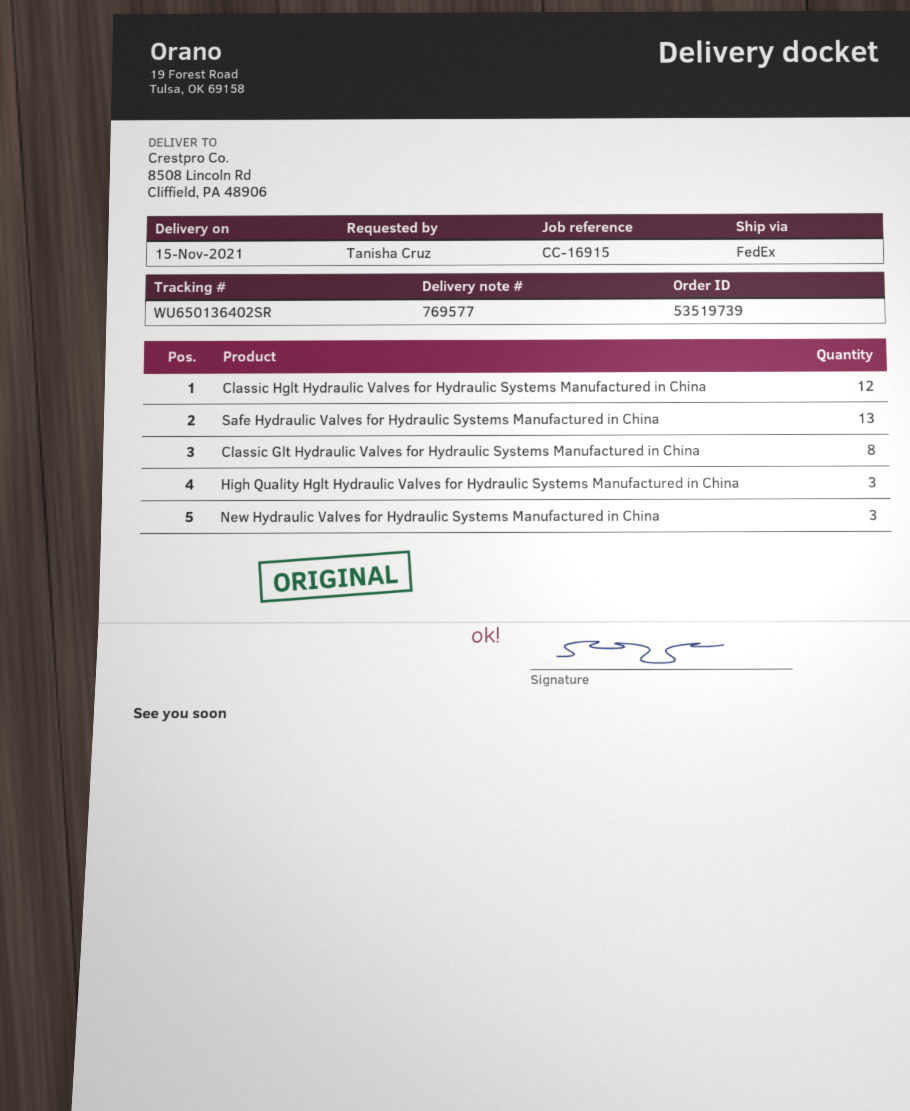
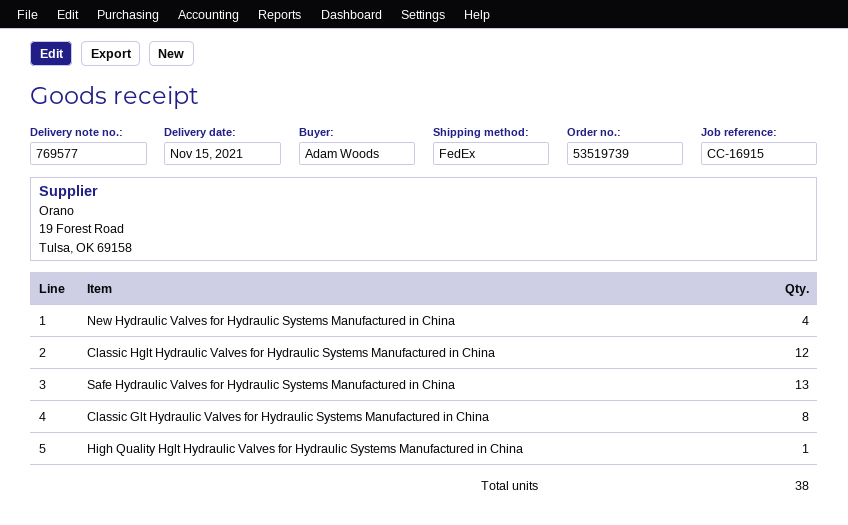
ordered by: Tanisha Cruz -> Adam Woods
High Quality Hglt Hydraulic Valves for Hydraulic Systems Manufactured in China: 3 -> 1
New Hydraulic Valves for Hydraulic Systems Manufactured in China: 3 -> 4

